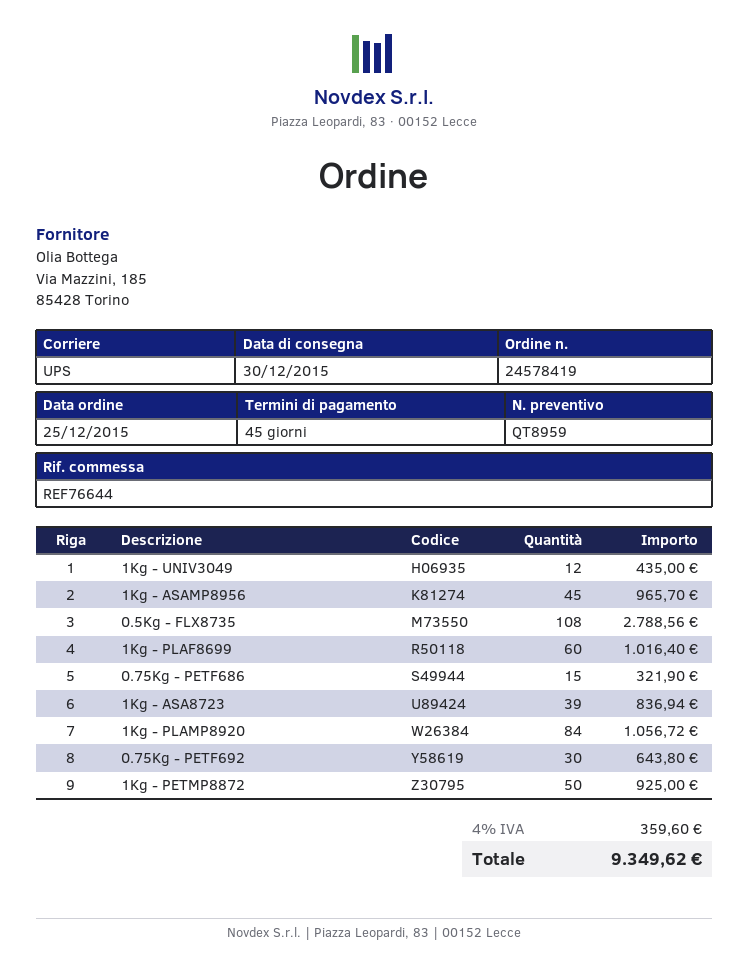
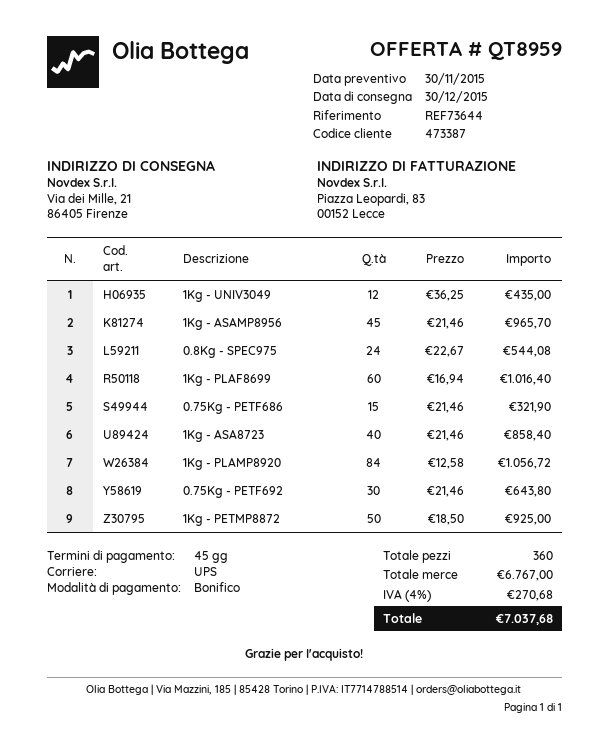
reference: REF76644 -> REF73644
0.5Kg - FLX8735: 108 for 2788.56 -> none
1Kg - ASA8723: 39 for 836.94 -> 40 for 858.40
0.8Kg - SPEC975: none -> 24 for 544.08
tax: 4% = 359.60 -> 4% = 270.68
total: 9349.62 -> 7037.68

